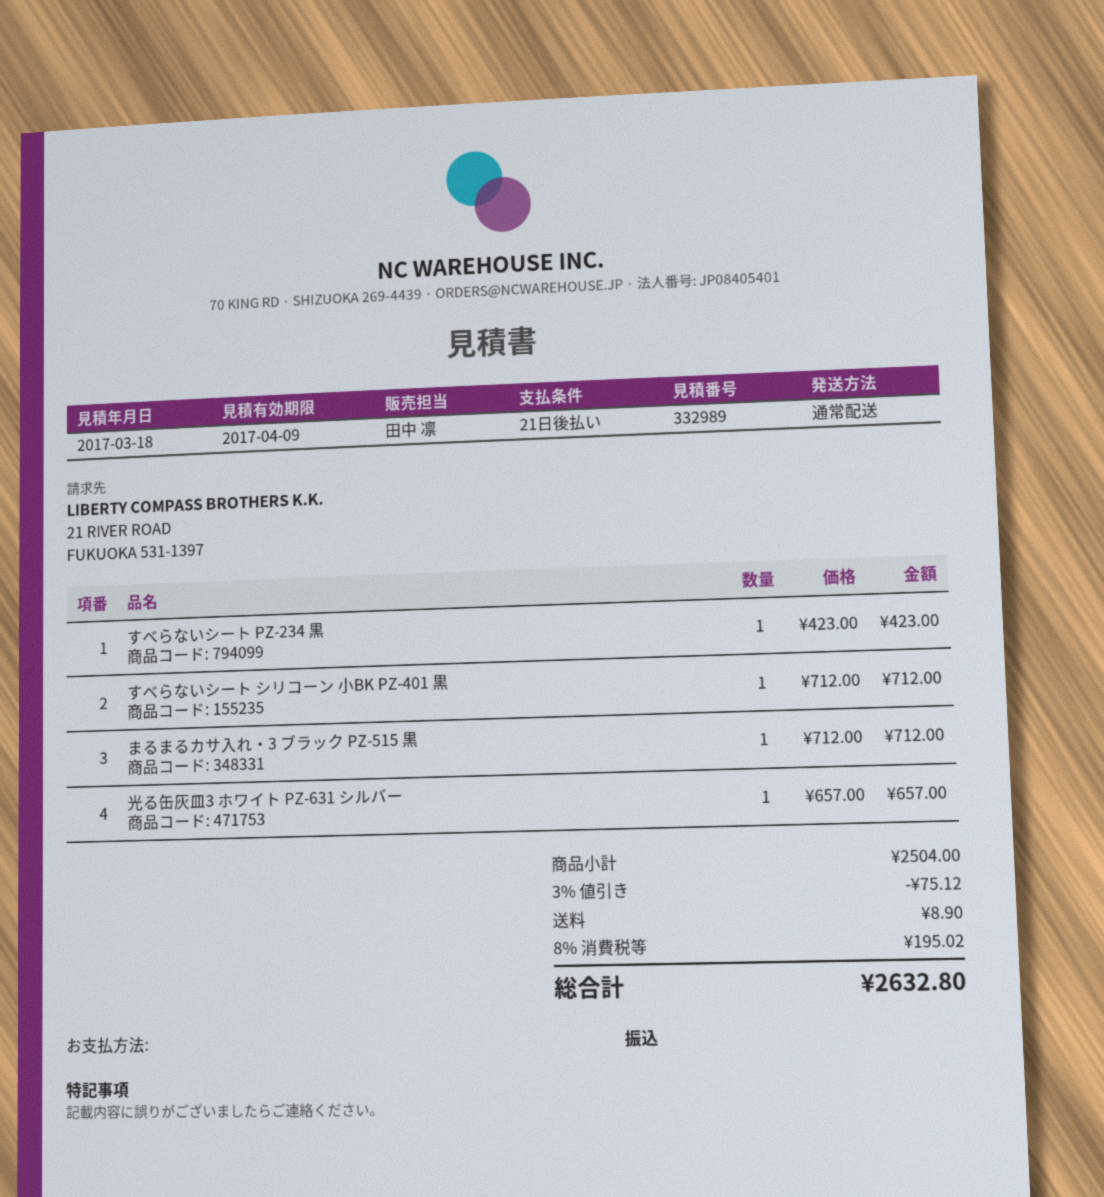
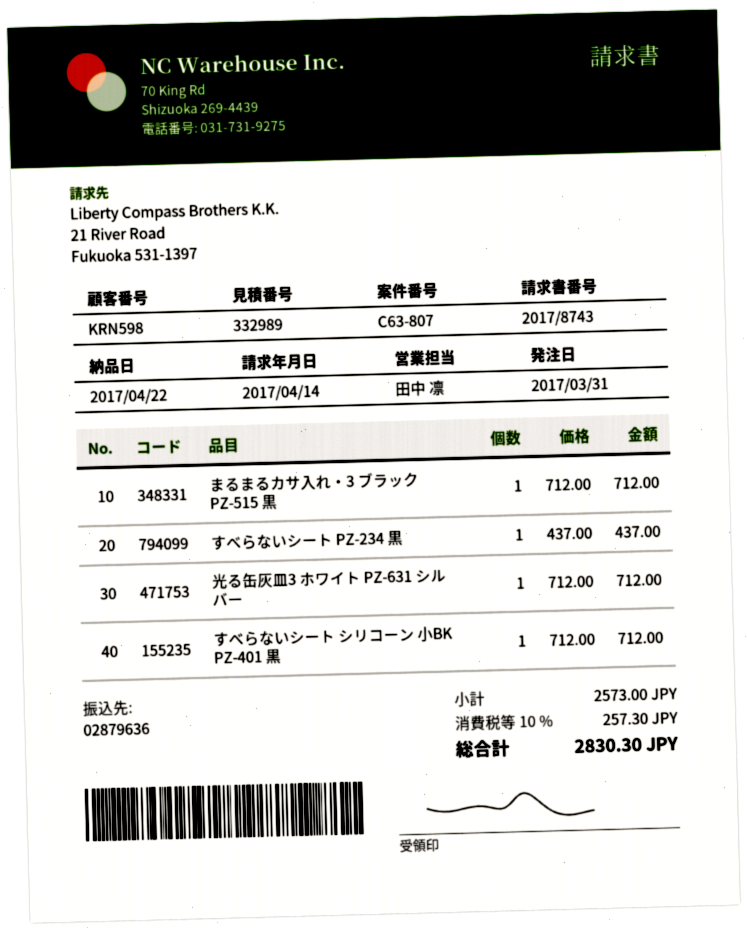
すべらないシート PZ-234 黒: 1 x 423.00 = 423.00 -> 1 x 437.00 = 437.00
光る缶灰皿3 ホワイト PZ-631 シルバー: 1 x 657.00 = 657.00 -> 1 x 712.00 = 712.00
subtotal: 2504.00 -> 2573.00
discount: 3% = 75.12 -> none
shipping: 8.90 -> none
tax: 8% = 195.02 -> 10% = 257.30
total: 2632.80 -> 2830.30

